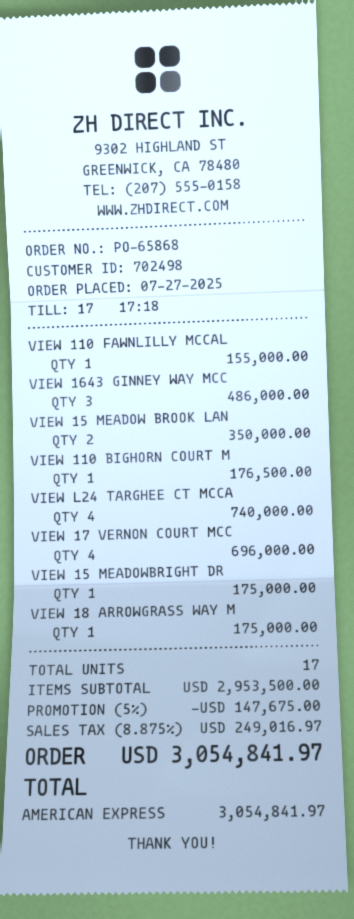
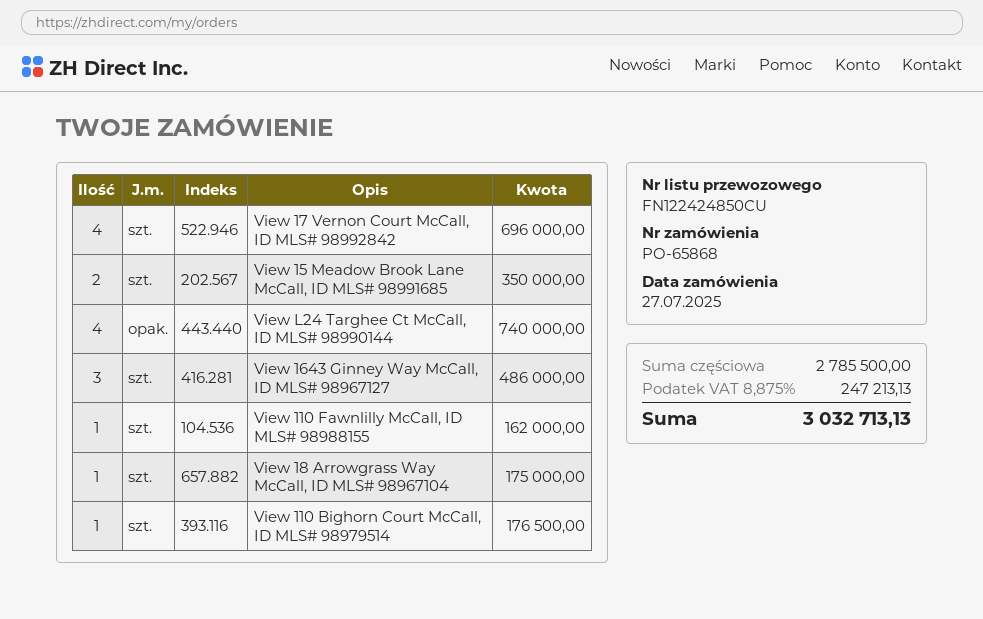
VIEW 110 FAWNLILLY MCCAL: 1 for 155000.00 -> 1 for 162000.00
VIEW 15 MEADOWBRIGHT DR: 1 for 175000.00 -> none
subtotal: 2953500.00 -> 2785500.00
discount: 5% = 147675.00 -> none
tax: 8.875% = 249016.97 -> 8.875% = 247213.13
total: 3054841.97 -> 3032713.13

